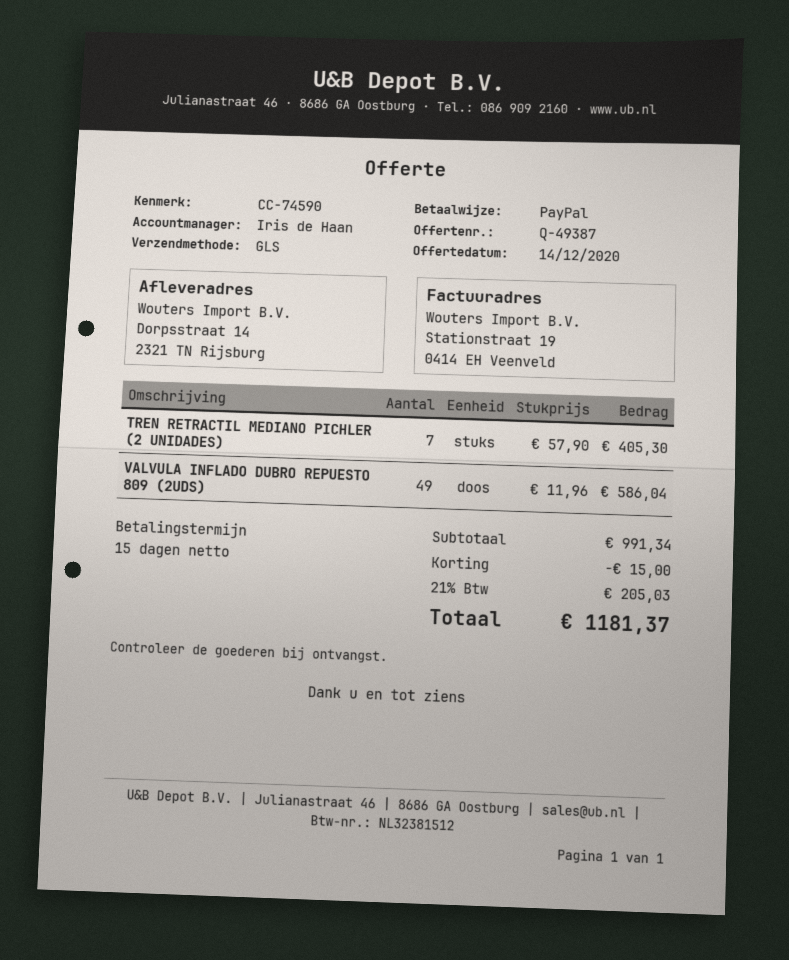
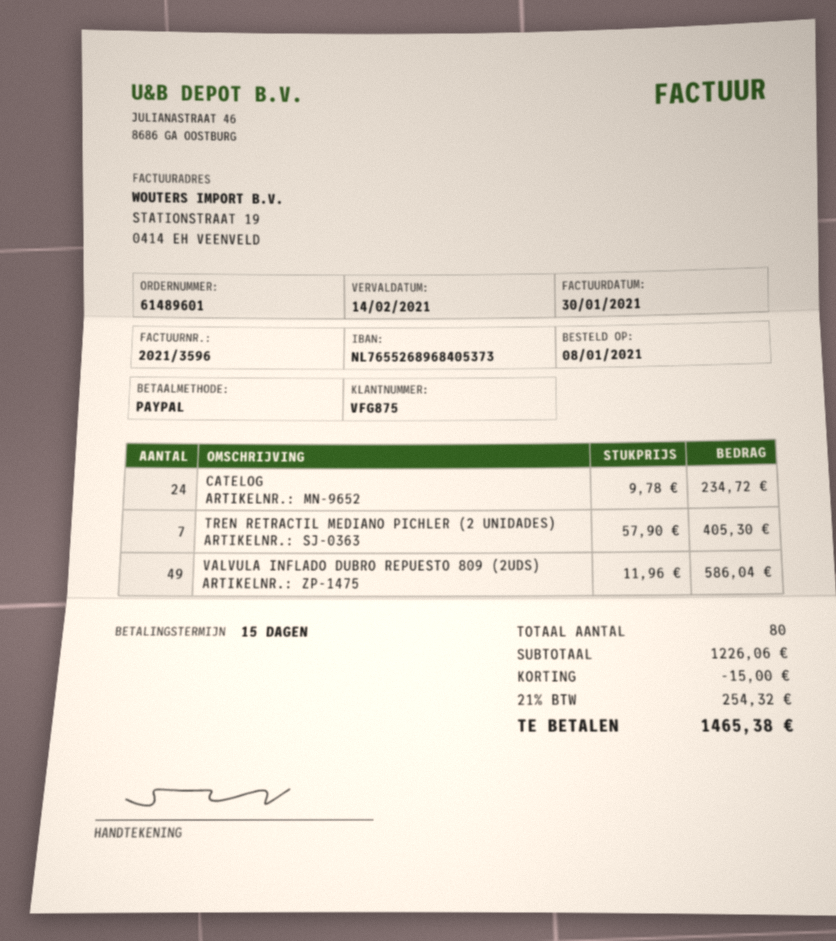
CATELOG: none -> 24 x 9.78 = 234.72
subtotal: 991.34 -> 1226.06
tax: 21% = 205.03 -> 21% = 254.32
total: 1181.37 -> 1465.38

